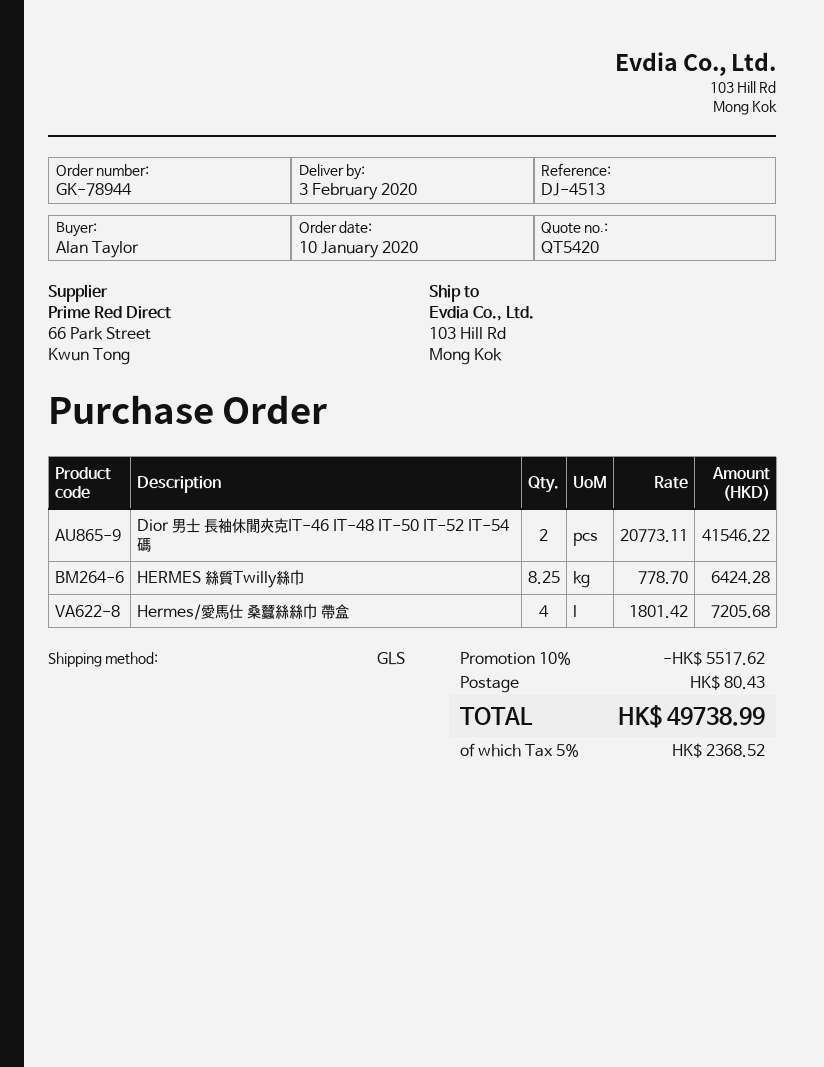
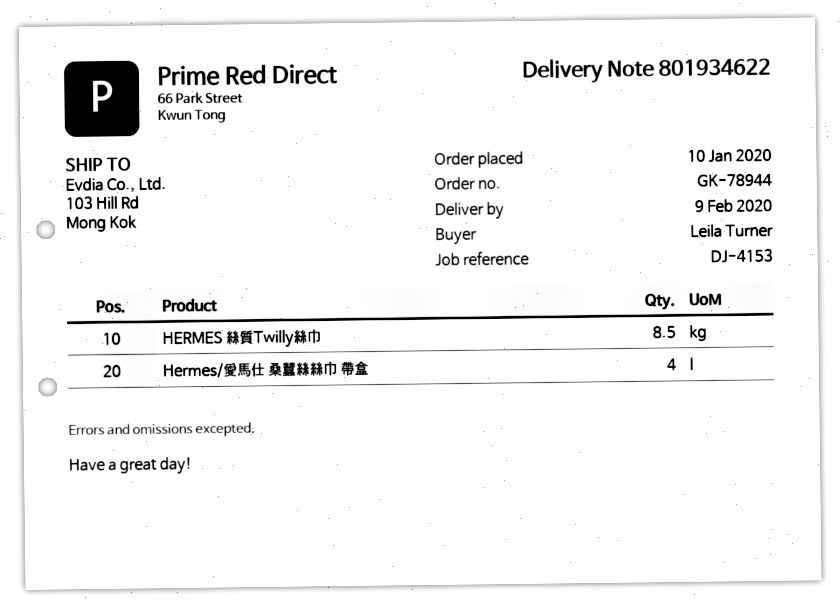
delivery date: 2020-02-03 -> 2020-02-09
reference: DJ-4513 -> DJ-4153
ordered by: Alan Taylor -> Leila Turner
Dior 男士 長袖休閒夾克IT-46 IT-48 IT-50 IT-52 IT-54碼: 2 -> none
HERMES 絲質Twilly絲巾: 8.25 -> 8.5

